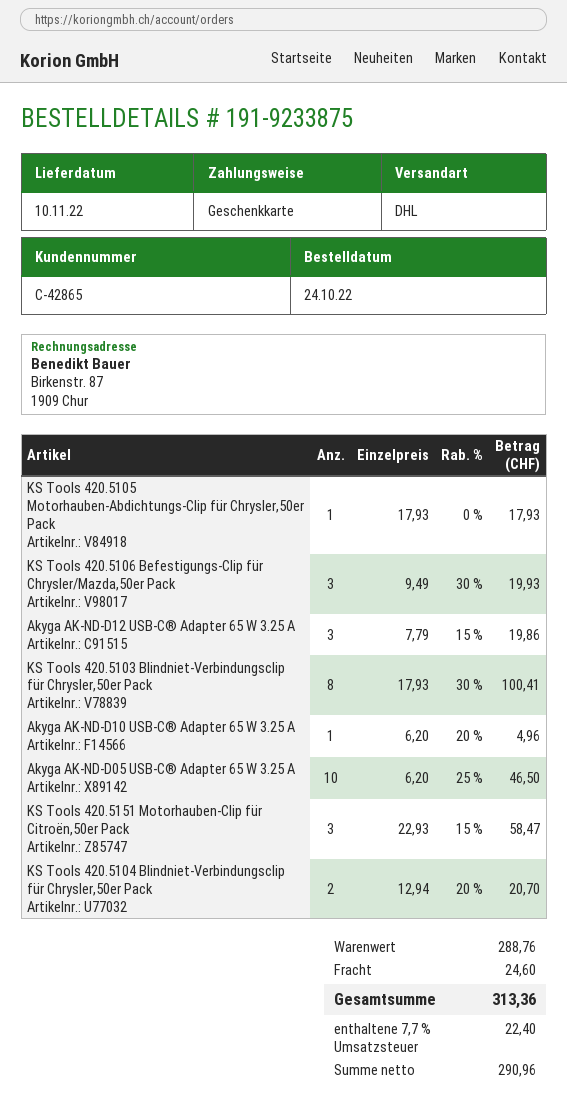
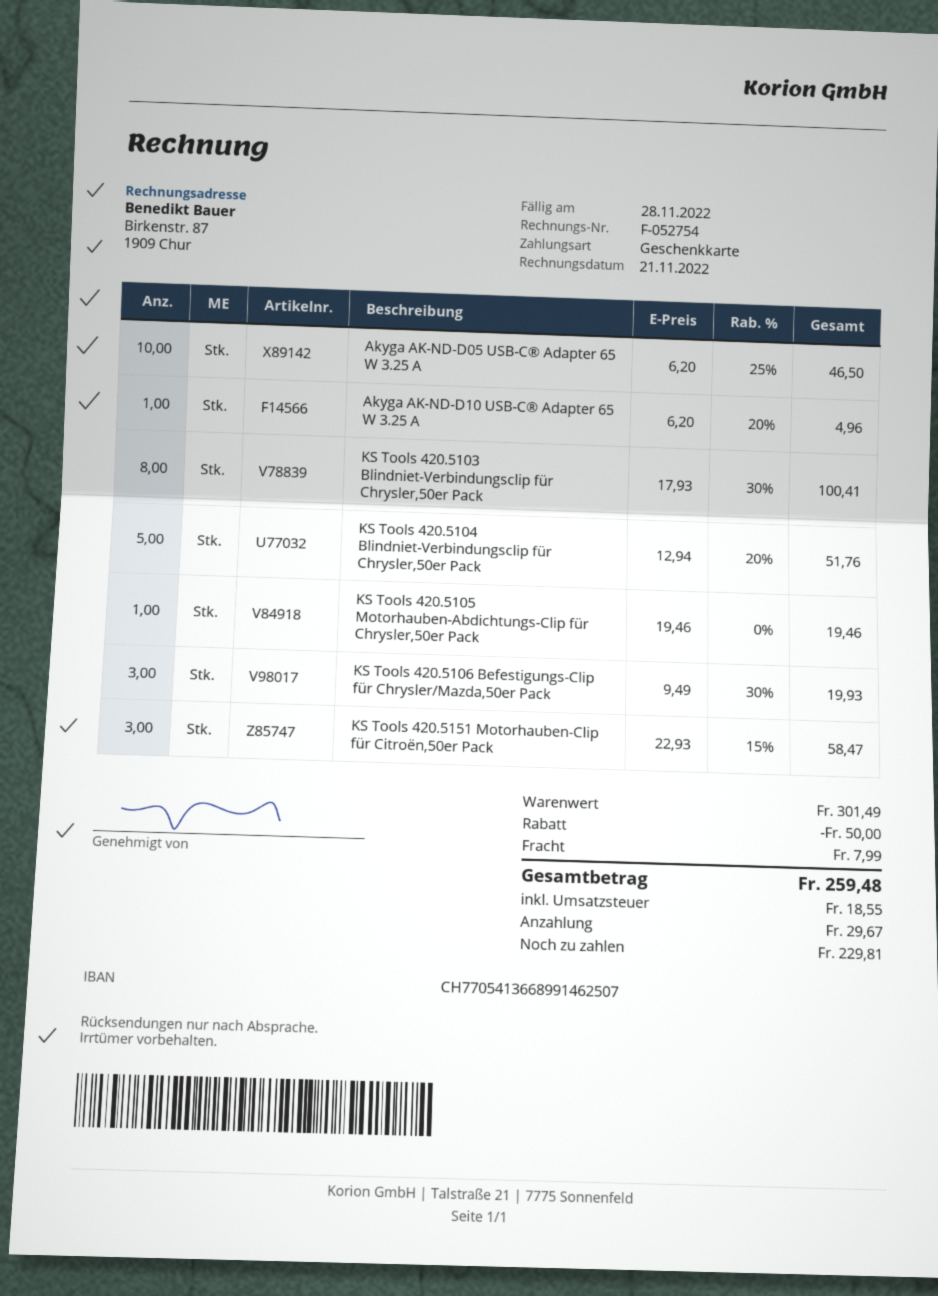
KS Tools 420.5105 Motorhauben-Abdichtungs-Clip für Chrysler,50er Pack: 1 x 17.93 = 17.93 -> 1 x 19.46 = 19.46
Akyga AK-ND-D12 USB-C® Adapter 65 W 3.25 A: 3 x 7.79 - 15% = 19.86 -> none
KS Tools 420.5104 Blindniet-Verbindungsclip für Chrysler,50er Pack: 2 x 12.94 - 20% = 20.70 -> 5 x 12.94 - 20% = 51.76
subtotal: 288.76 -> 301.49
discount: none -> 50.00
shipping: 24.60 -> 7.99
tax: 22.40 -> 18.55
total: 313.36 -> 259.48

